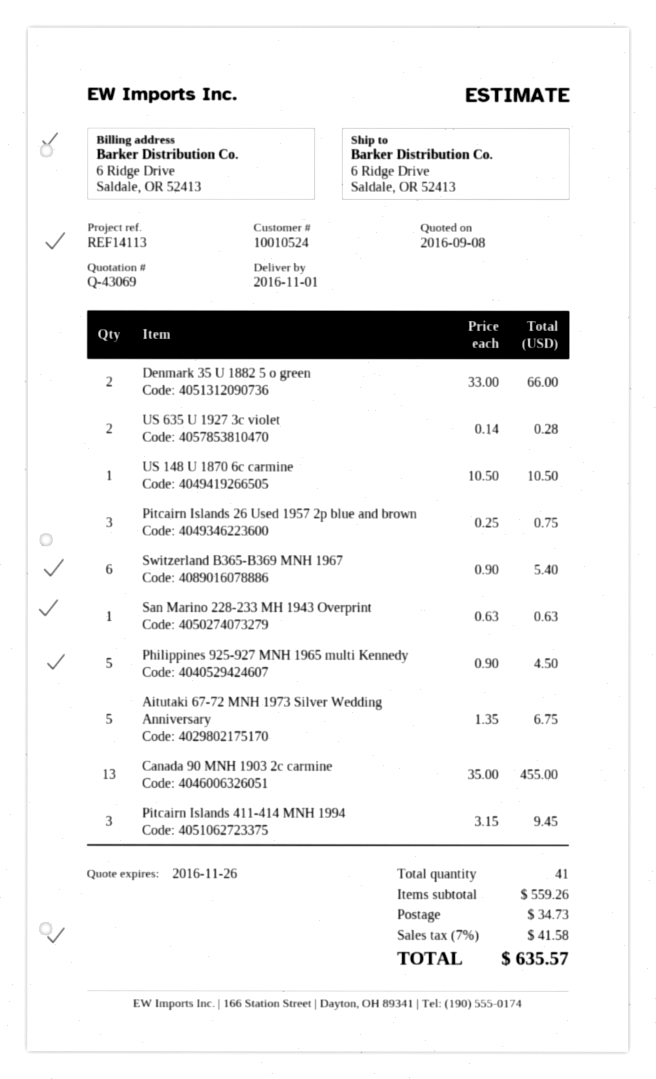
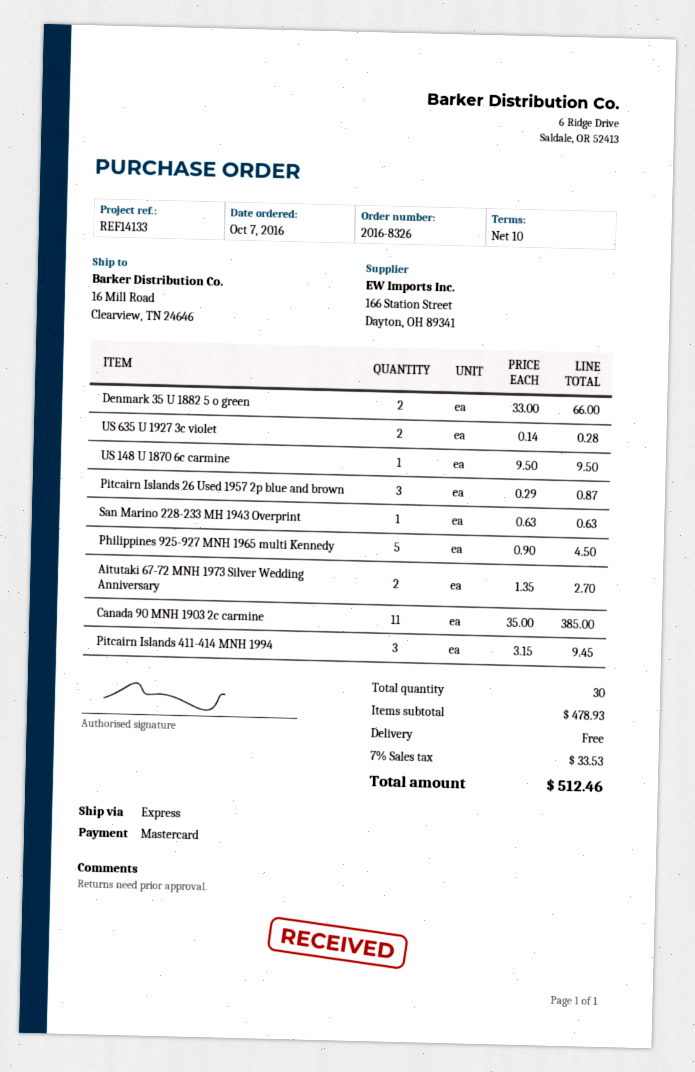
reference: REF14113 -> REF14133
ship to: 6 Ridge Drive, Saldale, OR 52413 -> 16 Mill Road, Clearview, TN 24646
US 148 U 1870 6c carmine: 1 x 10.50 = 10.50 -> 1 x 9.50 = 9.50
Pitcairn Islands 26 Used 1957 2p blue and brown: 3 x 0.25 = 0.75 -> 3 x 0.29 = 0.87
Switzerland B365-B369 MNH 1967: 6 x 0.90 = 5.40 -> none
Aitutaki 67-72 MNH 1973 Silver Wedding Anniversary: 5 x 1.35 = 6.75 -> 2 x 1.35 = 2.70
Canada 90 MNH 1903 2c carmine: 13 x 35.00 = 455.00 -> 11 x 35.00 = 385.00
total quantity: 41 -> 30
subtotal: 559.26 -> 478.93
shipping: 34.73 -> 0.00
tax: 7% = 41.58 -> 7% = 33.53
total: 635.57 -> 512.46

